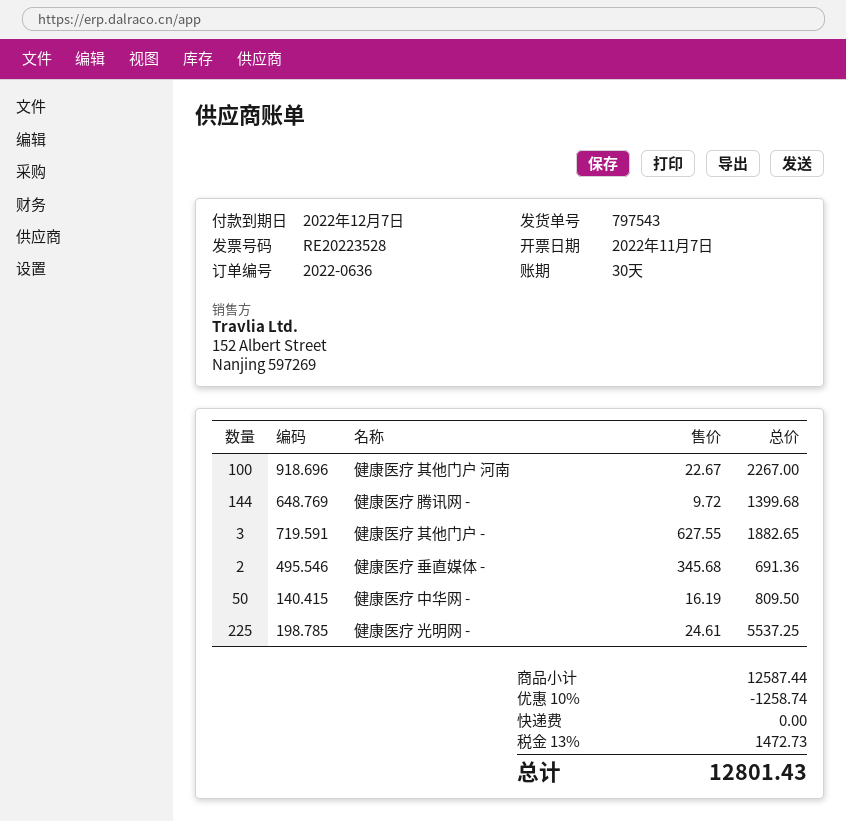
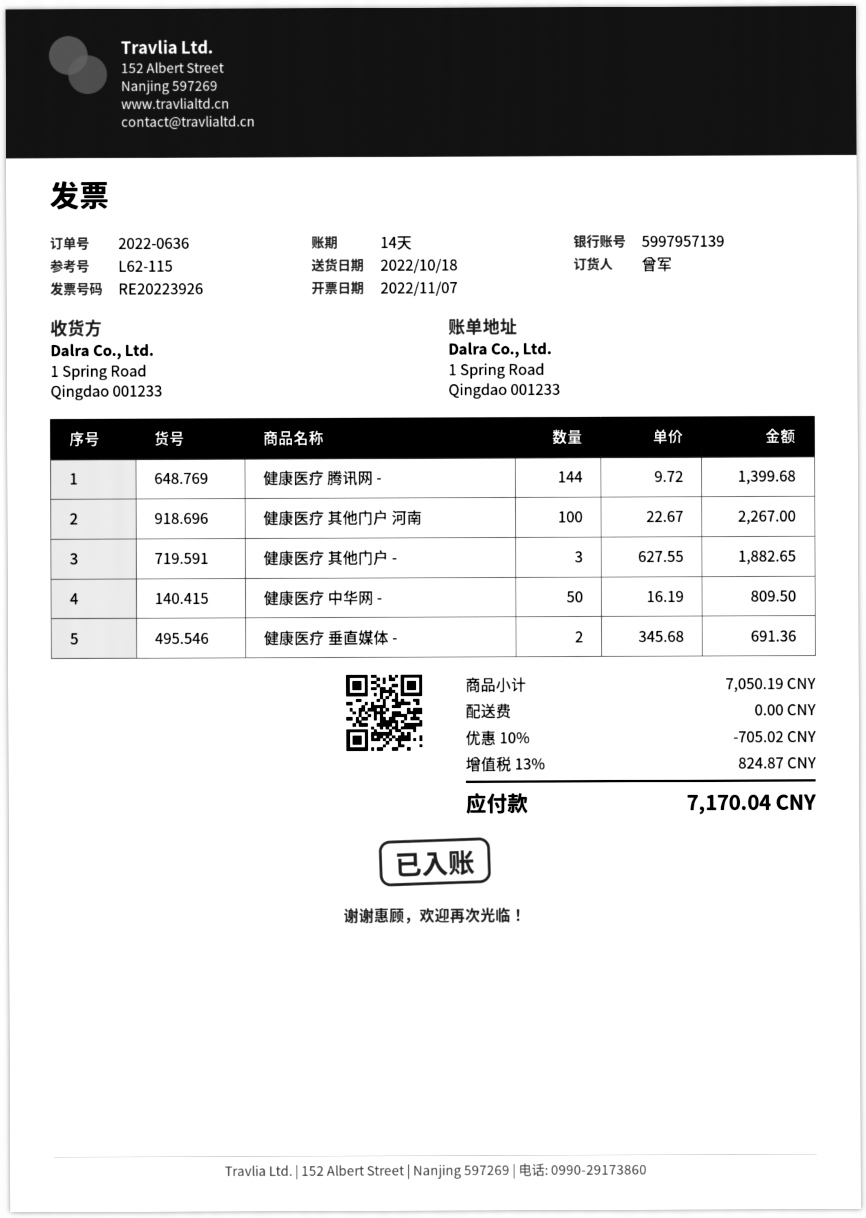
invoice number: RE20223528 -> RE20223926
payment terms: 30 days -> 14 days
健康医疗 光明网 -: 225 x 24.61 = 5537.25 -> none
subtotal: 12587.44 -> 7050.19
discount: 10% = 1258.74 -> 10% = 705.02
tax: 13% = 1472.73 -> 13% = 824.87
total: 12801.43 -> 7170.04

